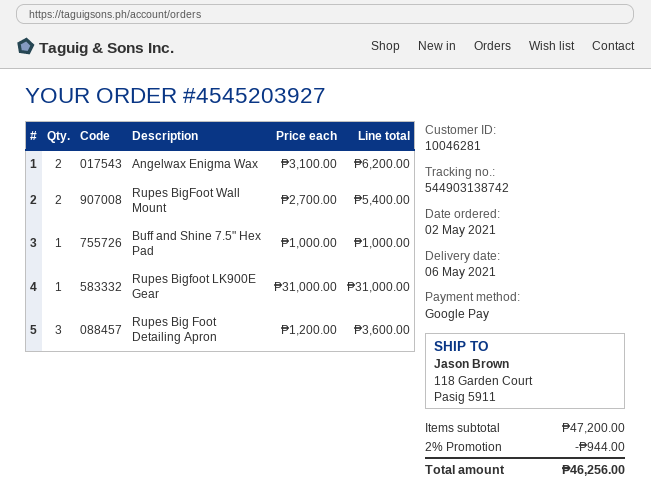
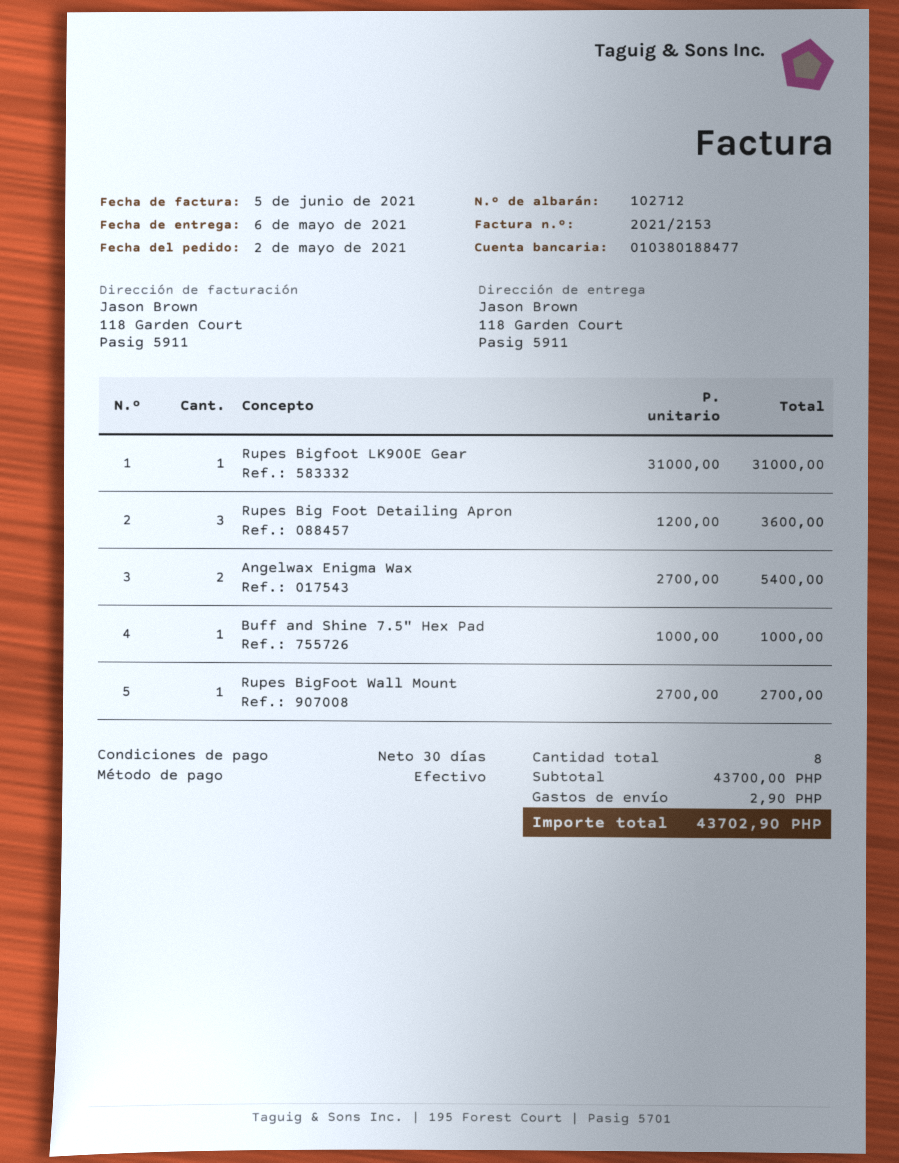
payment method: Google Pay -> cash
Angelwax Enigma Wax: 2 x 3100.00 = 6200.00 -> 2 x 2700.00 = 5400.00
Rupes BigFoot Wall Mount: 2 x 2700.00 = 5400.00 -> 1 x 2700.00 = 2700.00
subtotal: 47200.00 -> 43700.00
discount: 2% = 944.00 -> none
shipping: none -> 2.90
total: 46256.00 -> 43702.90

